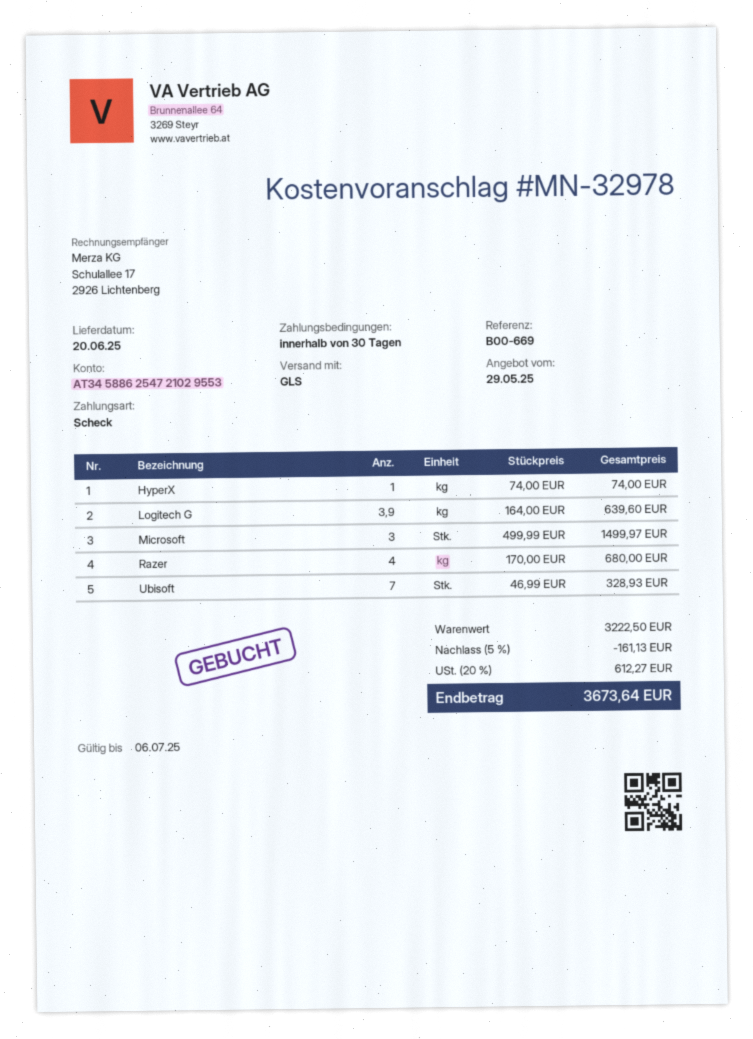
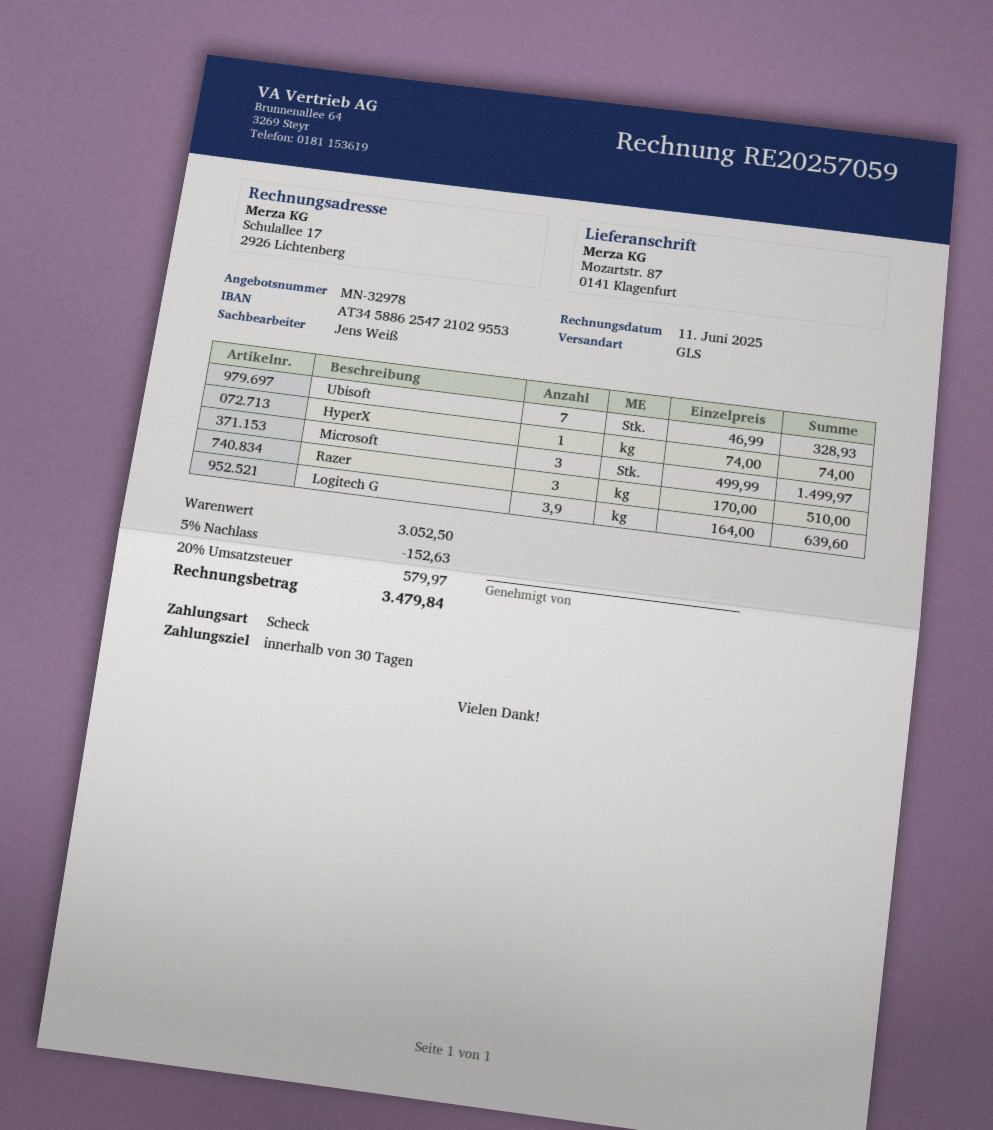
Razer: 4 x 170.00 = 680.00 -> 3 x 170.00 = 510.00
subtotal: 3222.50 -> 3052.50
discount: 5% = 161.13 -> 5% = 152.63
tax: 20% = 612.27 -> 20% = 579.97
total: 3673.64 -> 3479.84

